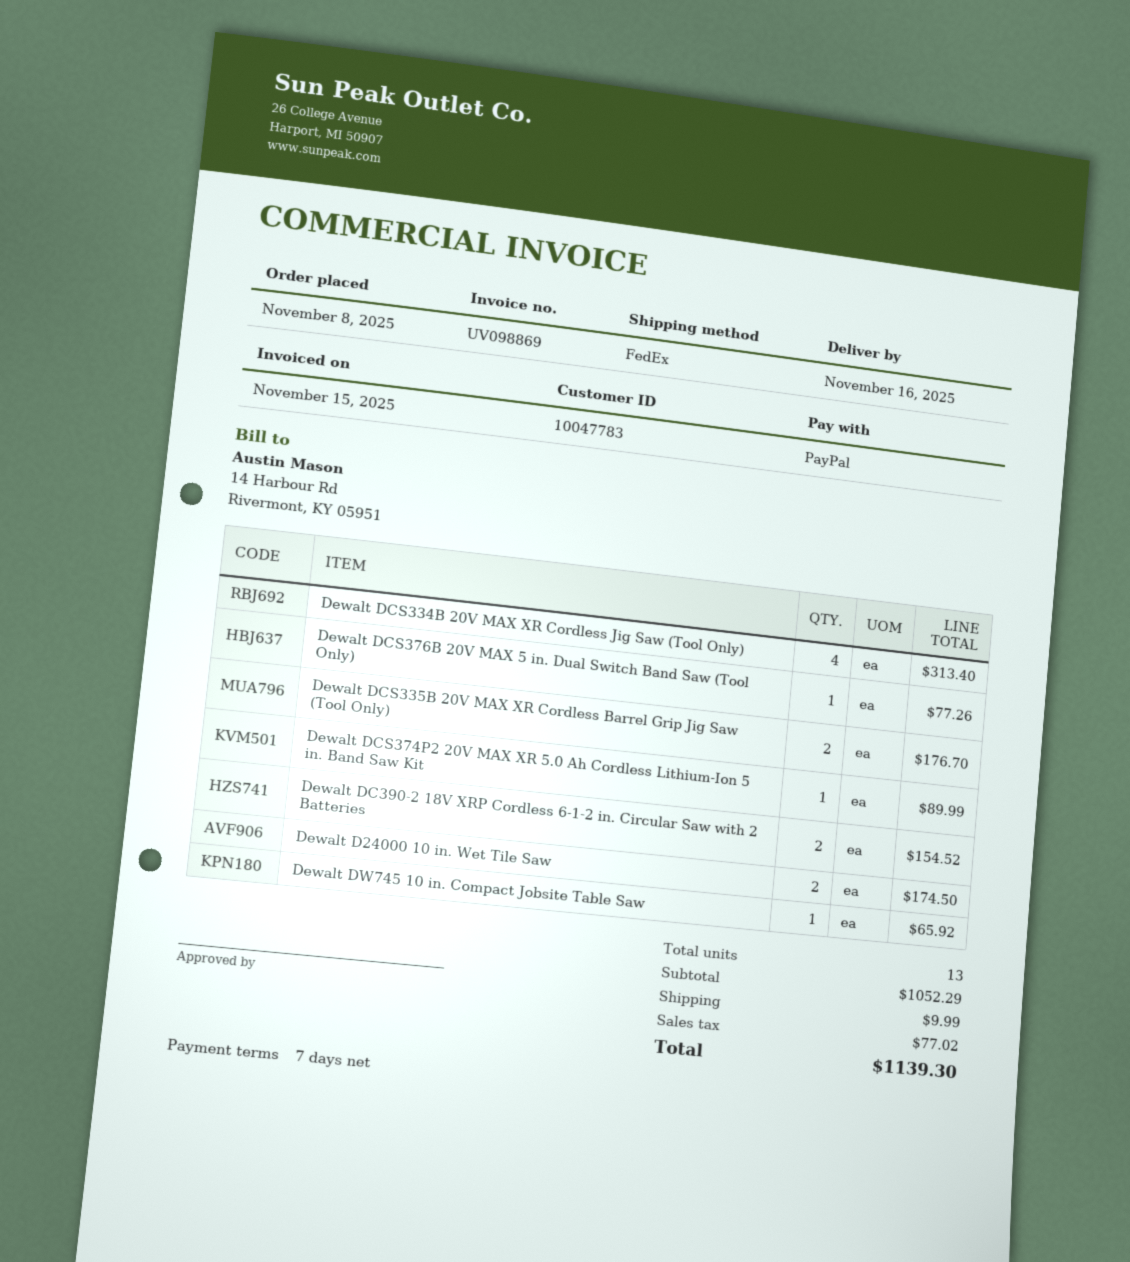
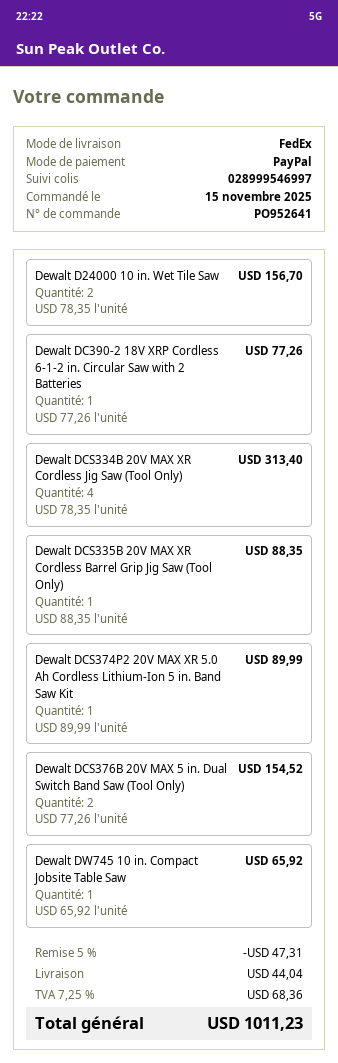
order date: 2025-11-08 -> 2025-11-15
Dewalt DCS376B 20V MAX 5 in. Dual Switch Band Saw (Tool Only): 1 for 77.26 -> 2 for 154.52
Dewalt DCS335B 20V MAX XR Cordless Barrel Grip Jig Saw (Tool Only): 2 for 176.70 -> 1 for 88.35
Dewalt DC390-2 18V XRP Cordless 6-1-2 in. Circular Saw with 2 Batteries: 2 for 154.52 -> 1 for 77.26
Dewalt D24000 10 in. Wet Tile Saw: 2 for 174.50 -> 2 for 156.70
discount: none -> 5% = 47.31
shipping: 9.99 -> 44.04
tax: 77.02 -> 68.36
total: 1139.30 -> 1011.23

